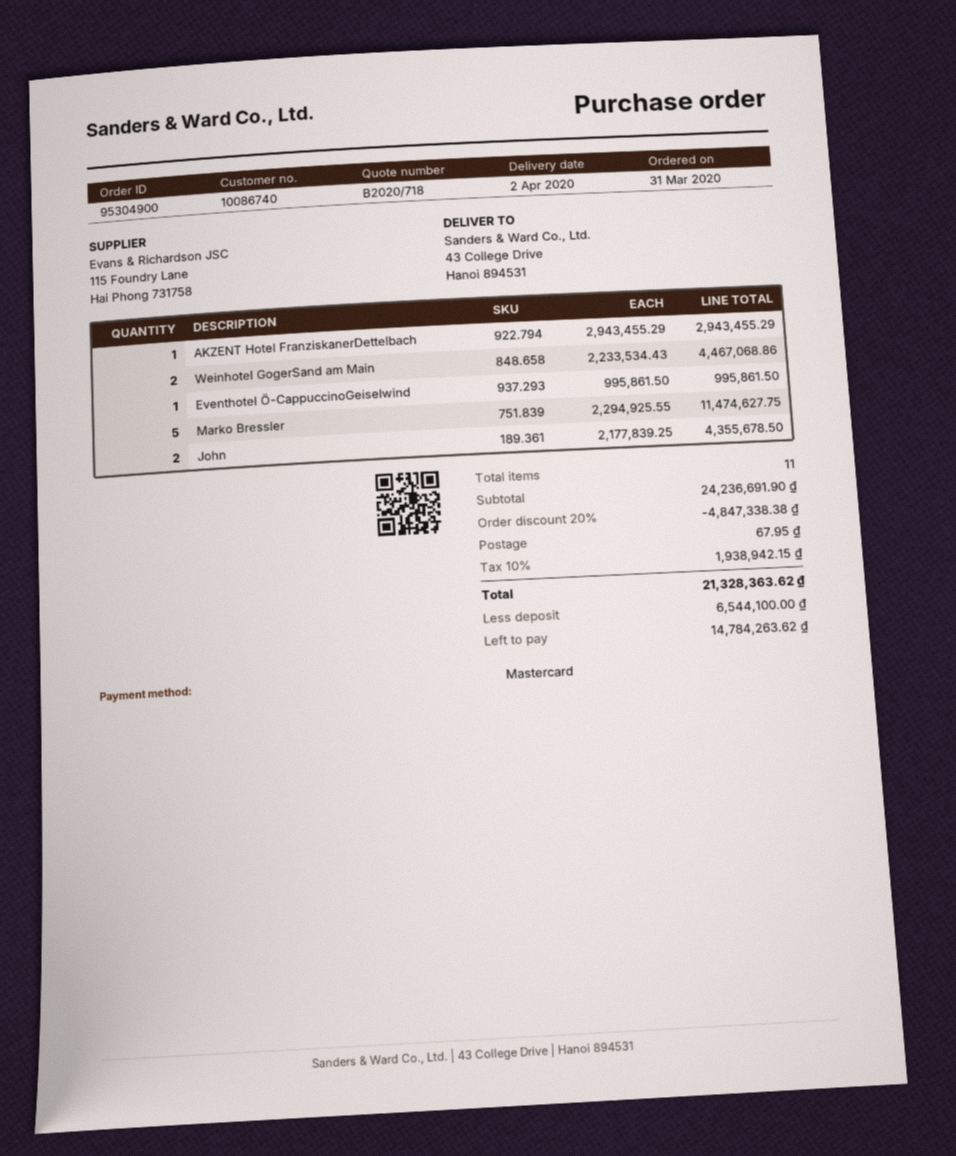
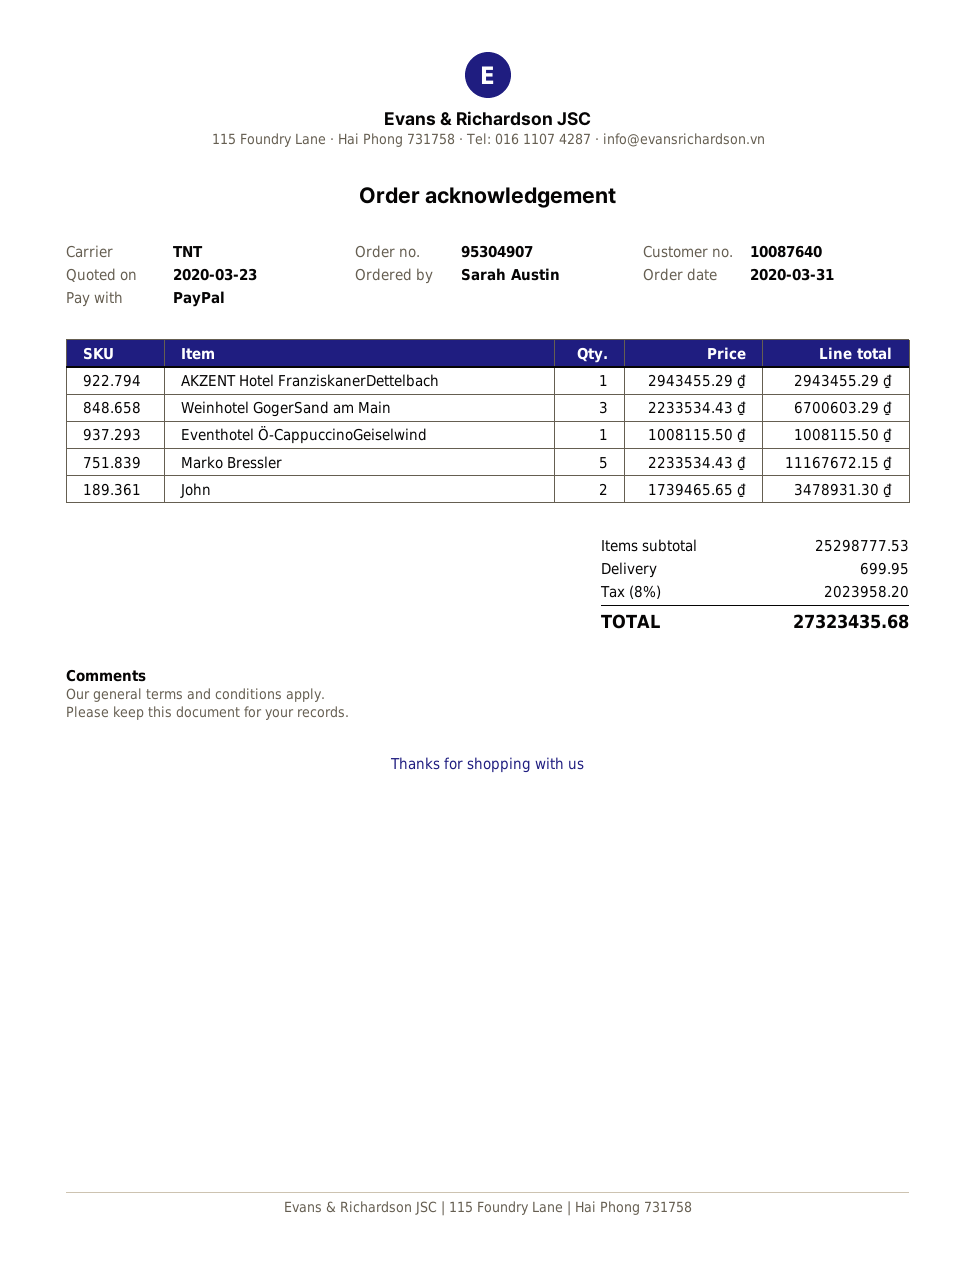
order number: 95304900 -> 95304907
customer number: 10086740 -> 10087640
payment method: Mastercard -> PayPal
Weinhotel GogerSand am Main: 2 x 2233534.43 = 4467068.86 -> 3 x 2233534.43 = 6700603.29
Eventhotel Ö-CappuccinoGeiselwind: 1 x 995861.50 = 995861.50 -> 1 x 1008115.50 = 1008115.50
Marko Bressler: 5 x 2294925.55 = 11474627.75 -> 5 x 2233534.43 = 11167672.15
John: 2 x 2177839.25 = 4355678.50 -> 2 x 1739465.65 = 3478931.30
subtotal: 24236691.90 -> 25298777.53
discount: 20% = 4847338.38 -> none
shipping: 67.95 -> 699.95
tax: 10% = 1938942.15 -> 8% = 2023958.20
total: 21328363.62 -> 27323435.68

